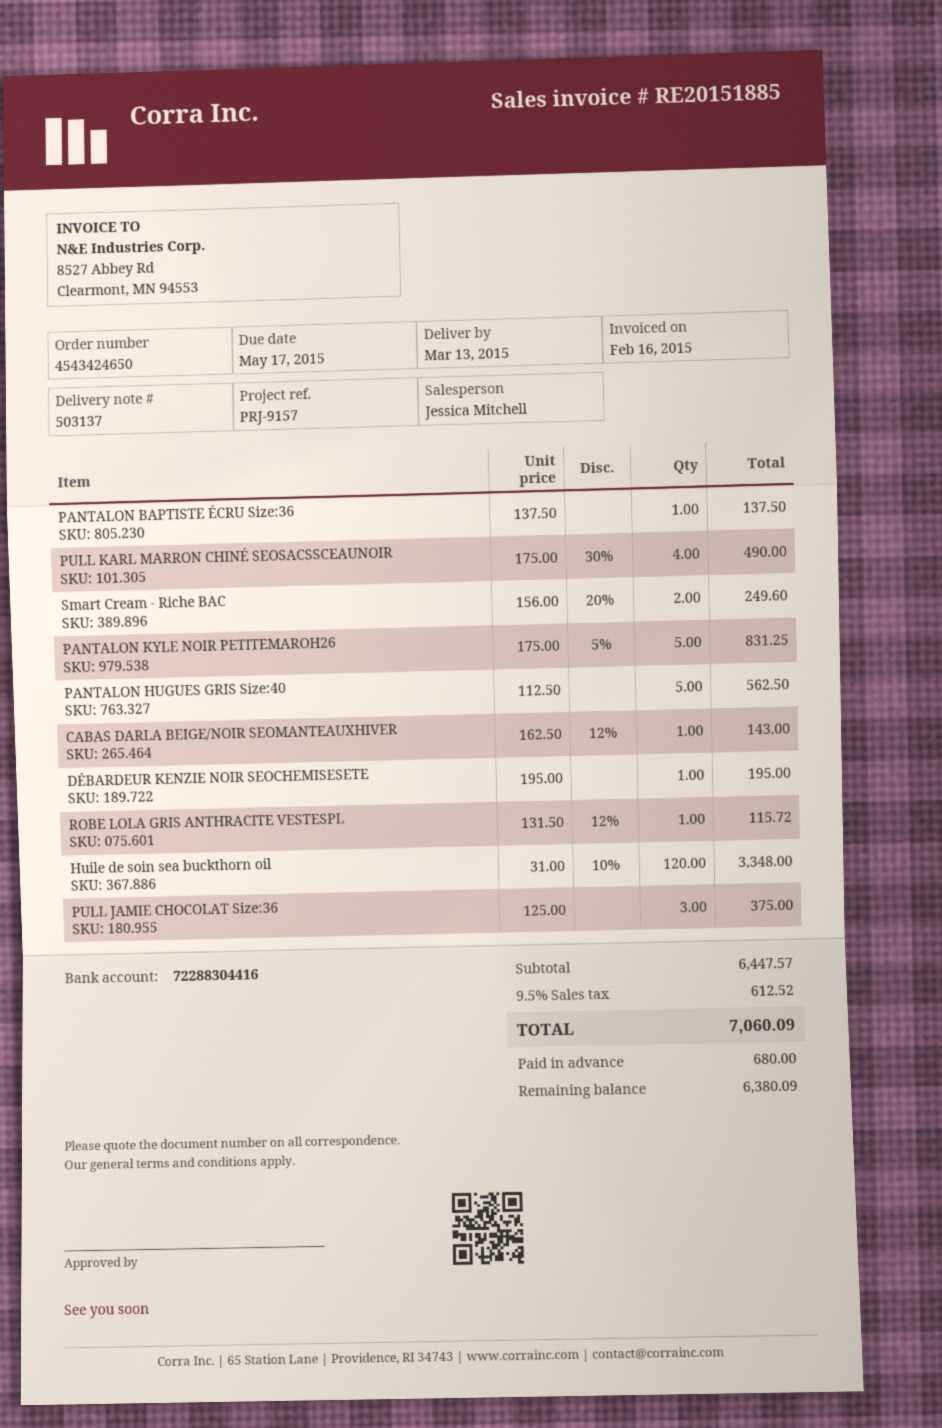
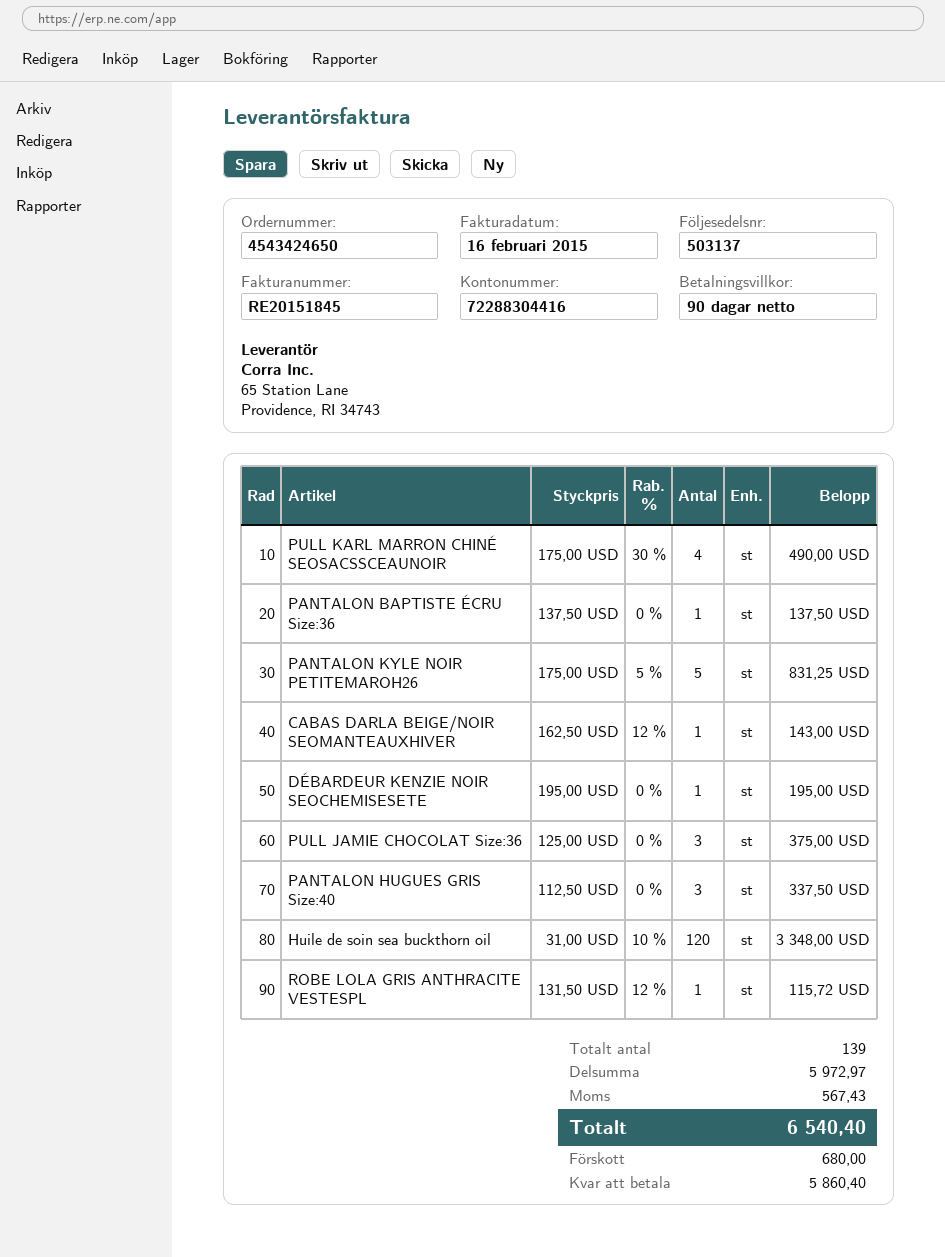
invoice number: RE20151885 -> RE20151845
Smart Cream - Riche BAC: 2 x 156.00 - 20% = 249.60 -> none
PANTALON HUGUES GRIS Size:40: 5 x 112.50 = 562.50 -> 3 x 112.50 = 337.50
subtotal: 6447.57 -> 5972.97
tax: 612.52 -> 567.43
total: 7060.09 -> 6540.40
balance: 6380.09 -> 5860.40

